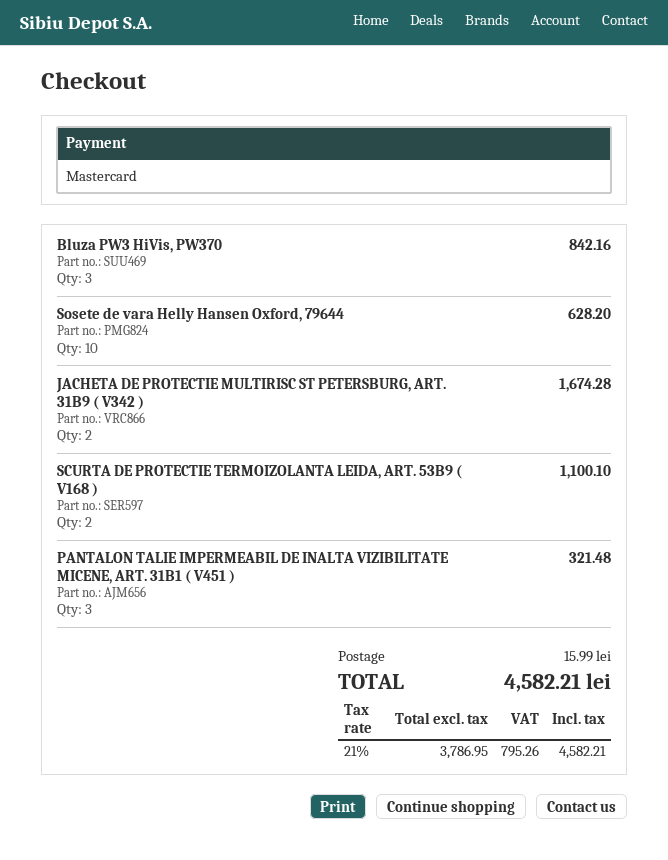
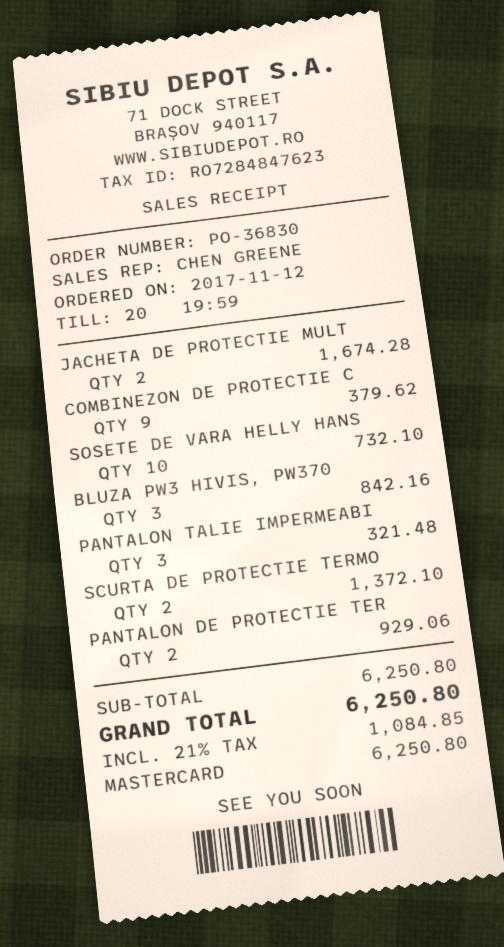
Sosete de vara Helly Hansen Oxford, 79644: 10 for 628.20 -> 10 for 732.10
SCURTA DE PROTECTIE TERMOIZOLANTA LEIDA, ART. 53B9 ( V168 ): 2 for 1100.10 -> 2 for 1372.10
COMBINEZON DE PROTECTIE C: none -> 9 for 379.62
PANTALON DE PROTECTIE TER: none -> 2 for 929.06
shipping: 15.99 -> none
tax: 21% = 795.26 -> 21% = 1084.85
total: 4582.21 -> 6250.80

